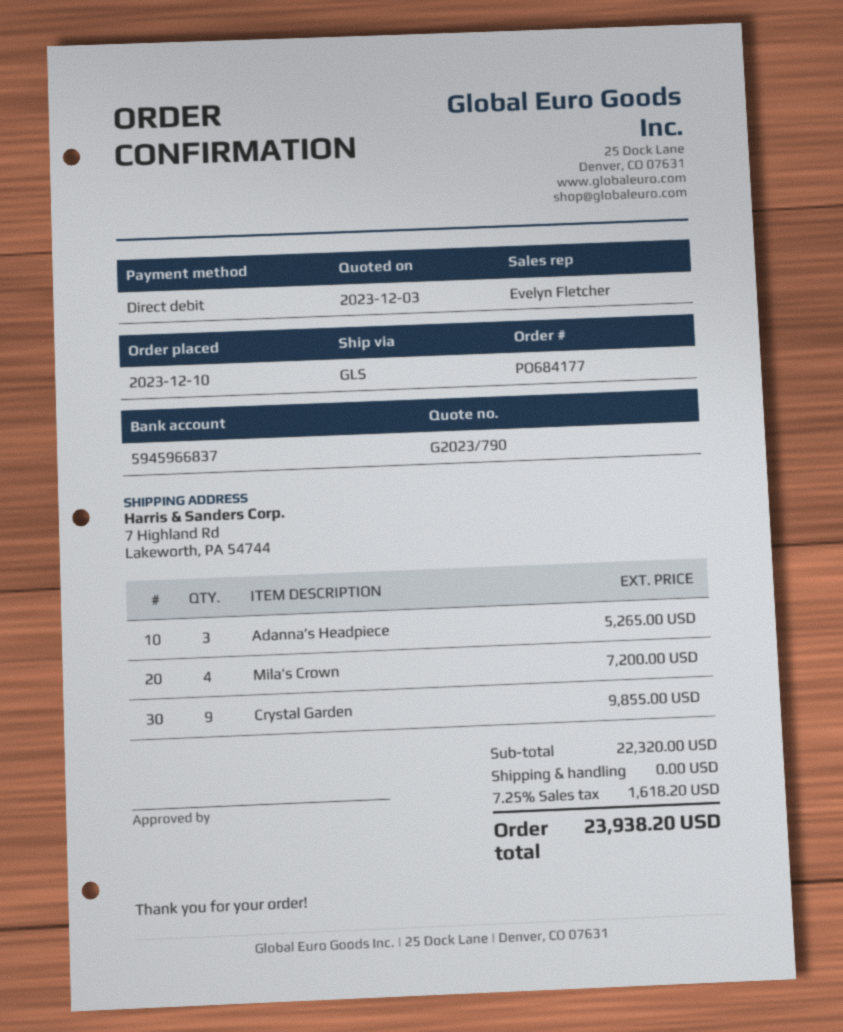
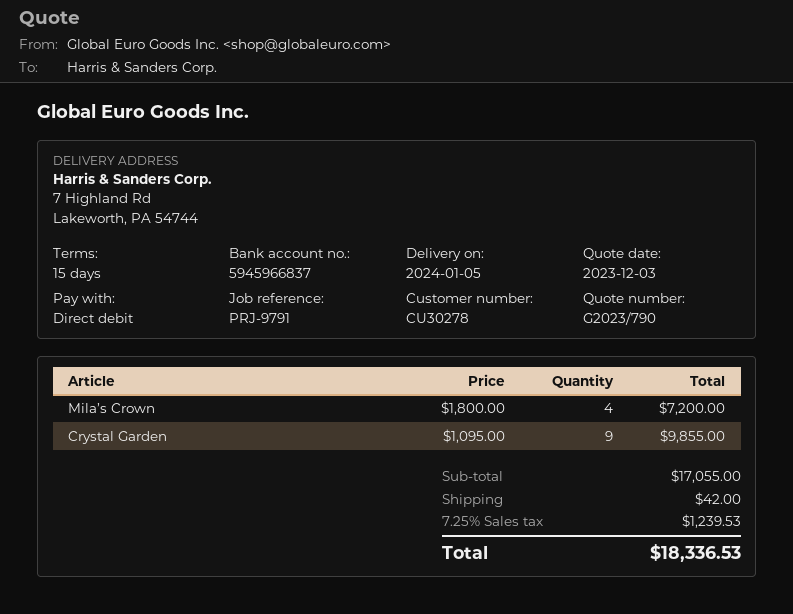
Adanna’s Headpiece: 3 for 5265.00 -> none
subtotal: 22320.00 -> 17055.00
shipping: 0.00 -> 42.00
tax: 7.25% = 1618.20 -> 7.25% = 1239.53
total: 23938.20 -> 18336.53

